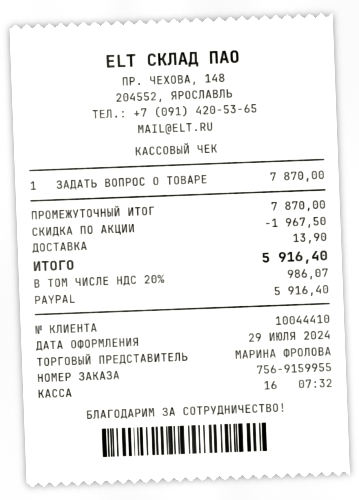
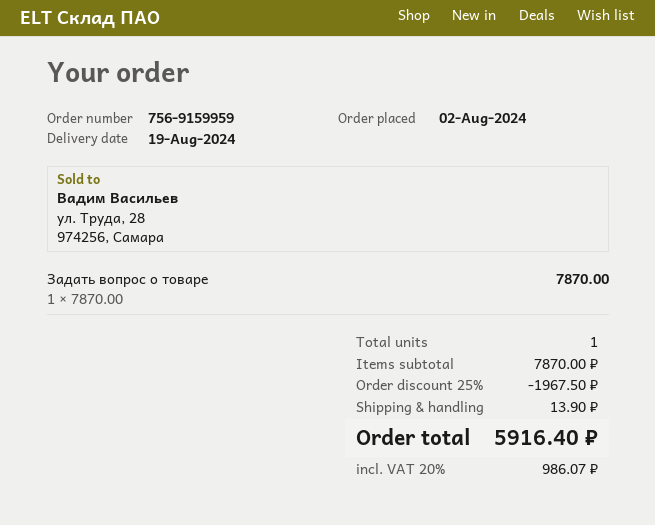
order number: 756-9159955 -> 756-9159959
order date: 2024-07-29 -> 2024-08-02

